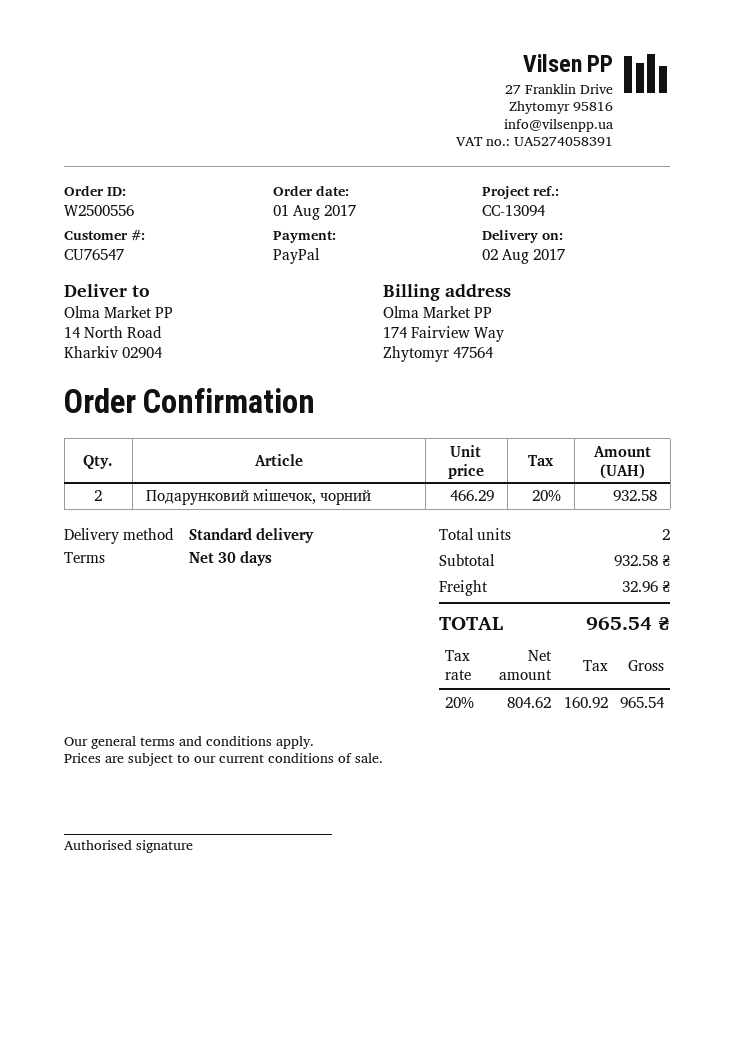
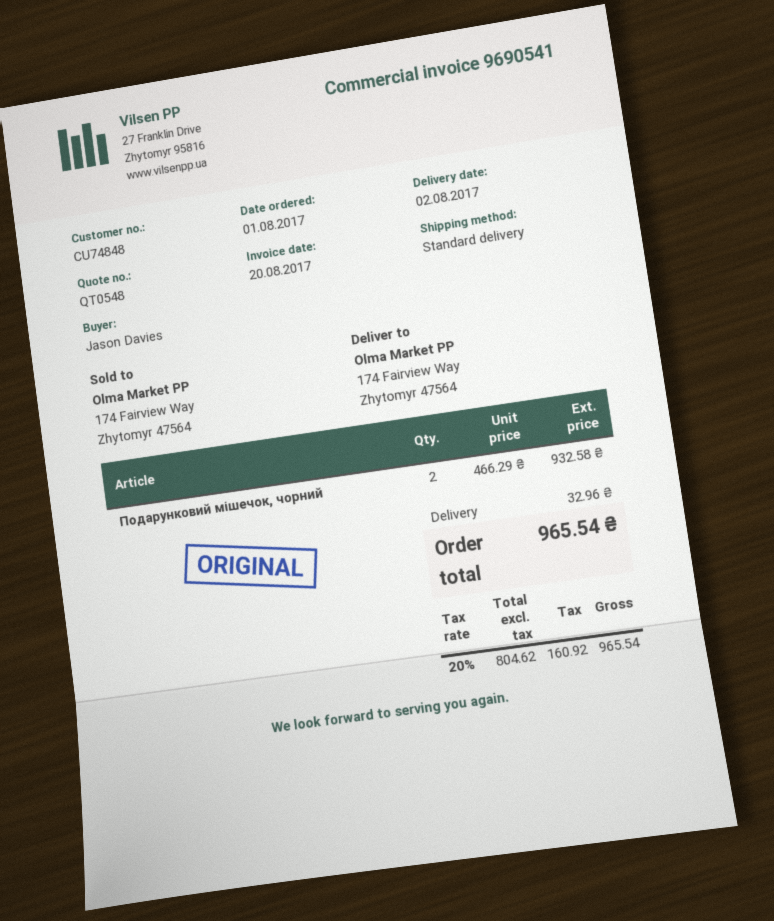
customer number: CU76547 -> CU74848
ship to: 14 North Road, Kharkiv 02904 -> 174 Fairview Way, Zhytomyr 47564

